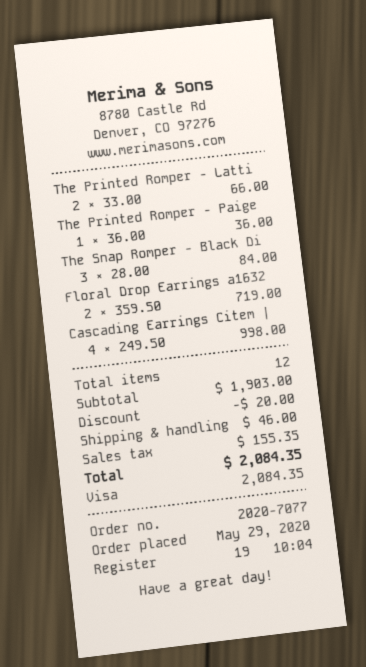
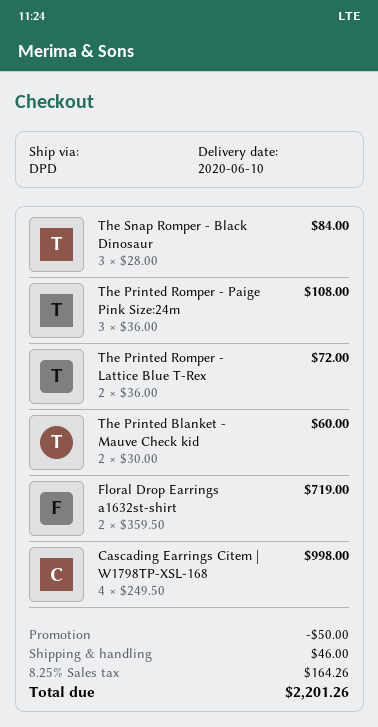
The Printed Romper - Latti: 2 x 33.00 = 66.00 -> 2 x 36.00 = 72.00
The Printed Romper - Paige: 1 x 36.00 = 36.00 -> 3 x 36.00 = 108.00
The Printed Blanket - Mauve Check kid: none -> 2 x 30.00 = 60.00
discount: 20.00 -> 50.00
tax: 155.35 -> 164.26
total: 2084.35 -> 2201.26

